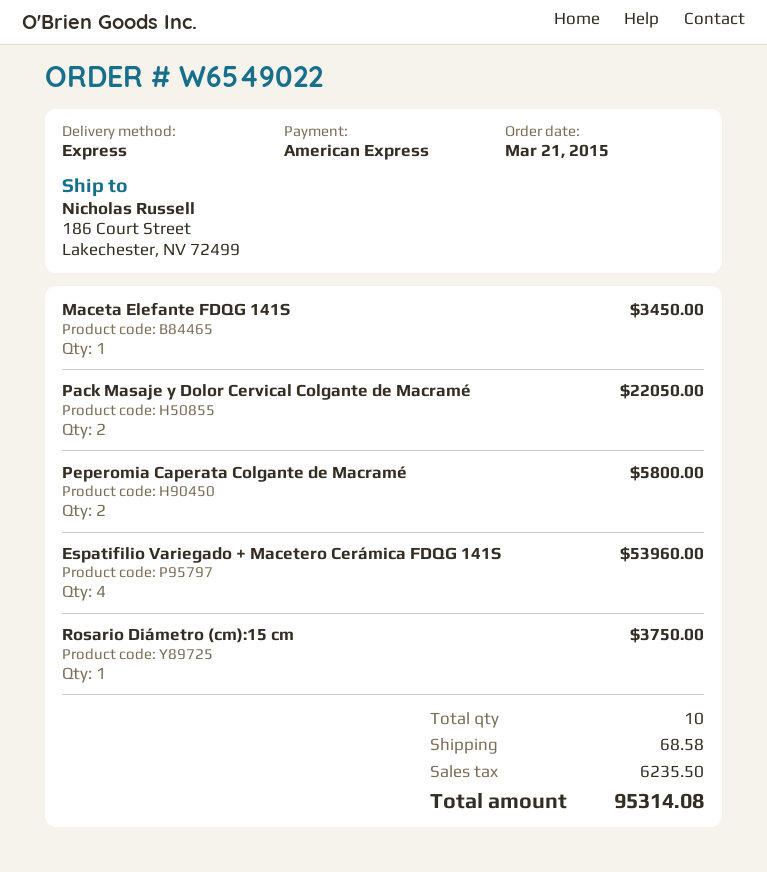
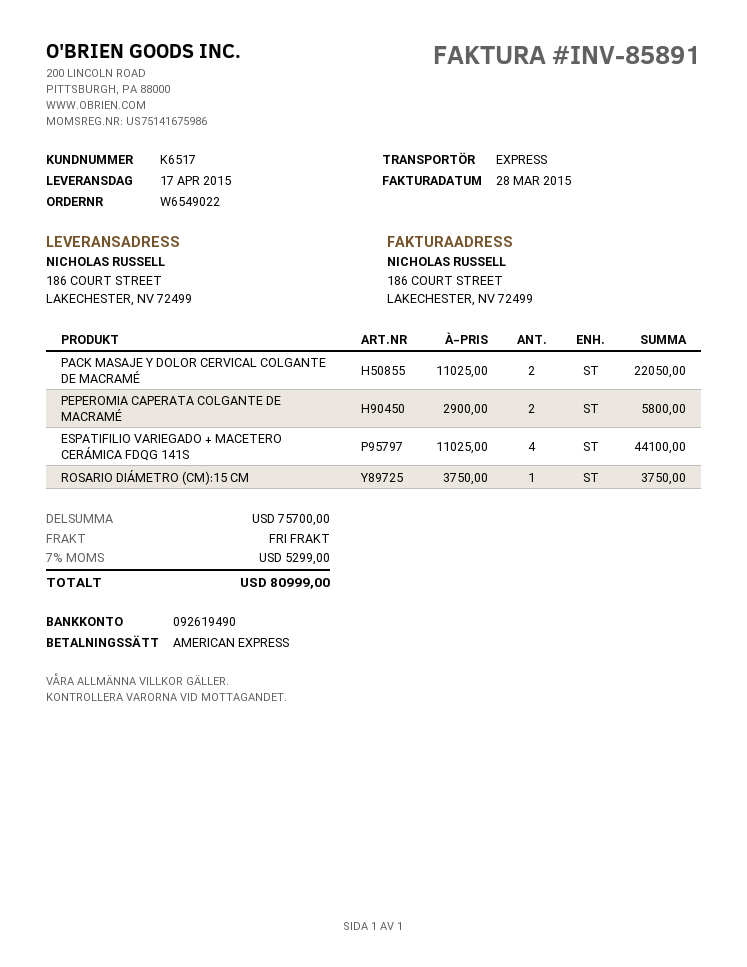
Maceta Elefante FDQG 141S: 1 for 3450.00 -> none
Espatifilio Variegado + Macetero Cerámica FDQG 141S: 4 for 53960.00 -> 4 for 44100.00
shipping: 68.58 -> 0.00
tax: 6235.50 -> 5299.00
total: 95314.08 -> 80999.00

